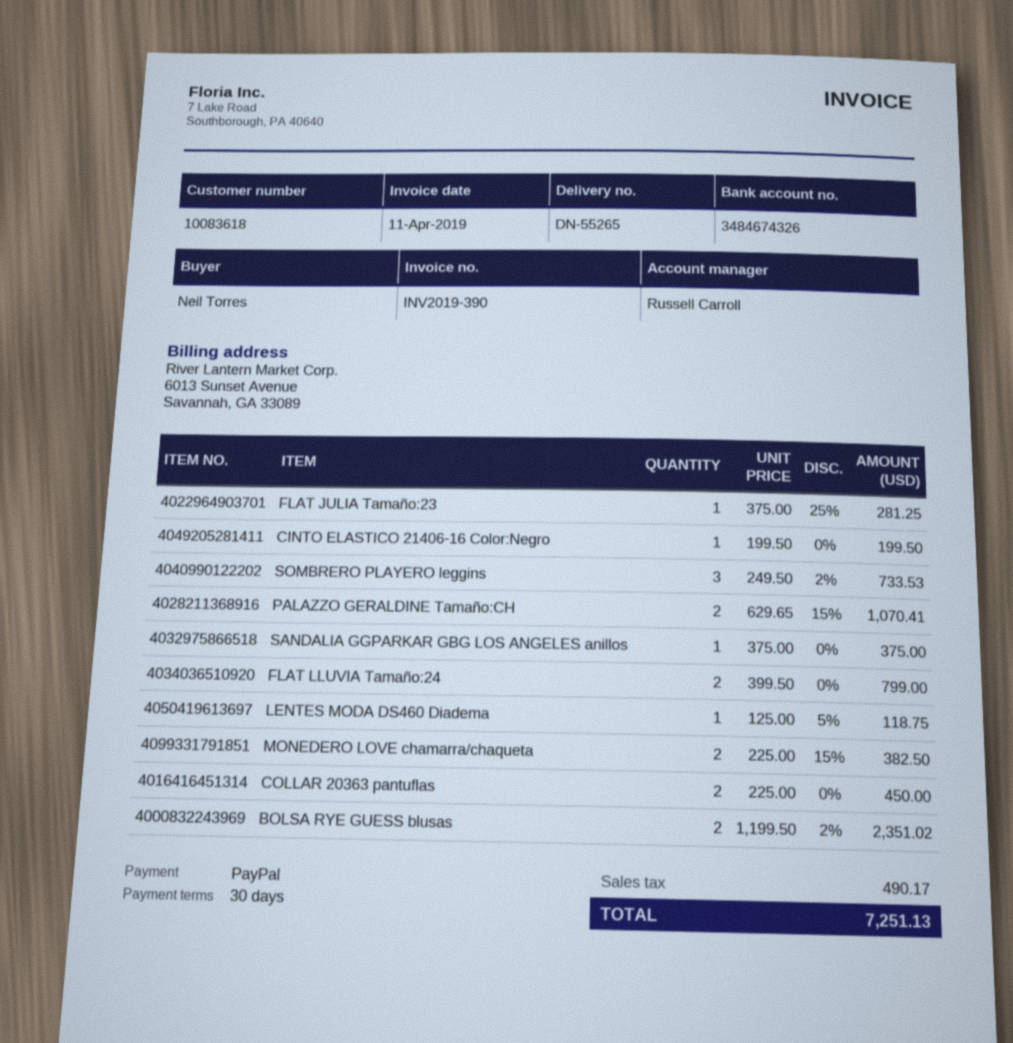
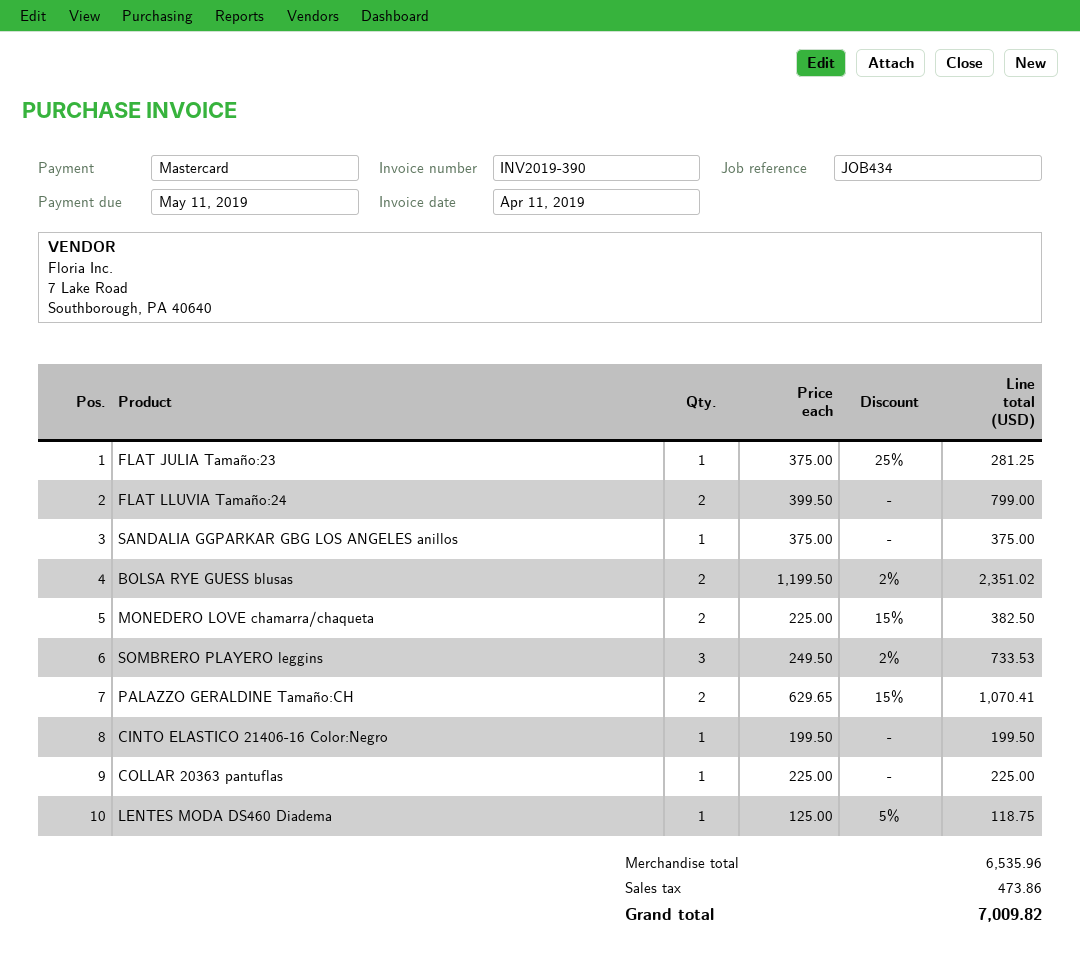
payment method: PayPal -> Mastercard
COLLAR 20363 pantuflas: 2 x 225.00 = 450.00 -> 1 x 225.00 = 225.00
tax: 490.17 -> 473.86
total: 7251.13 -> 7009.82

